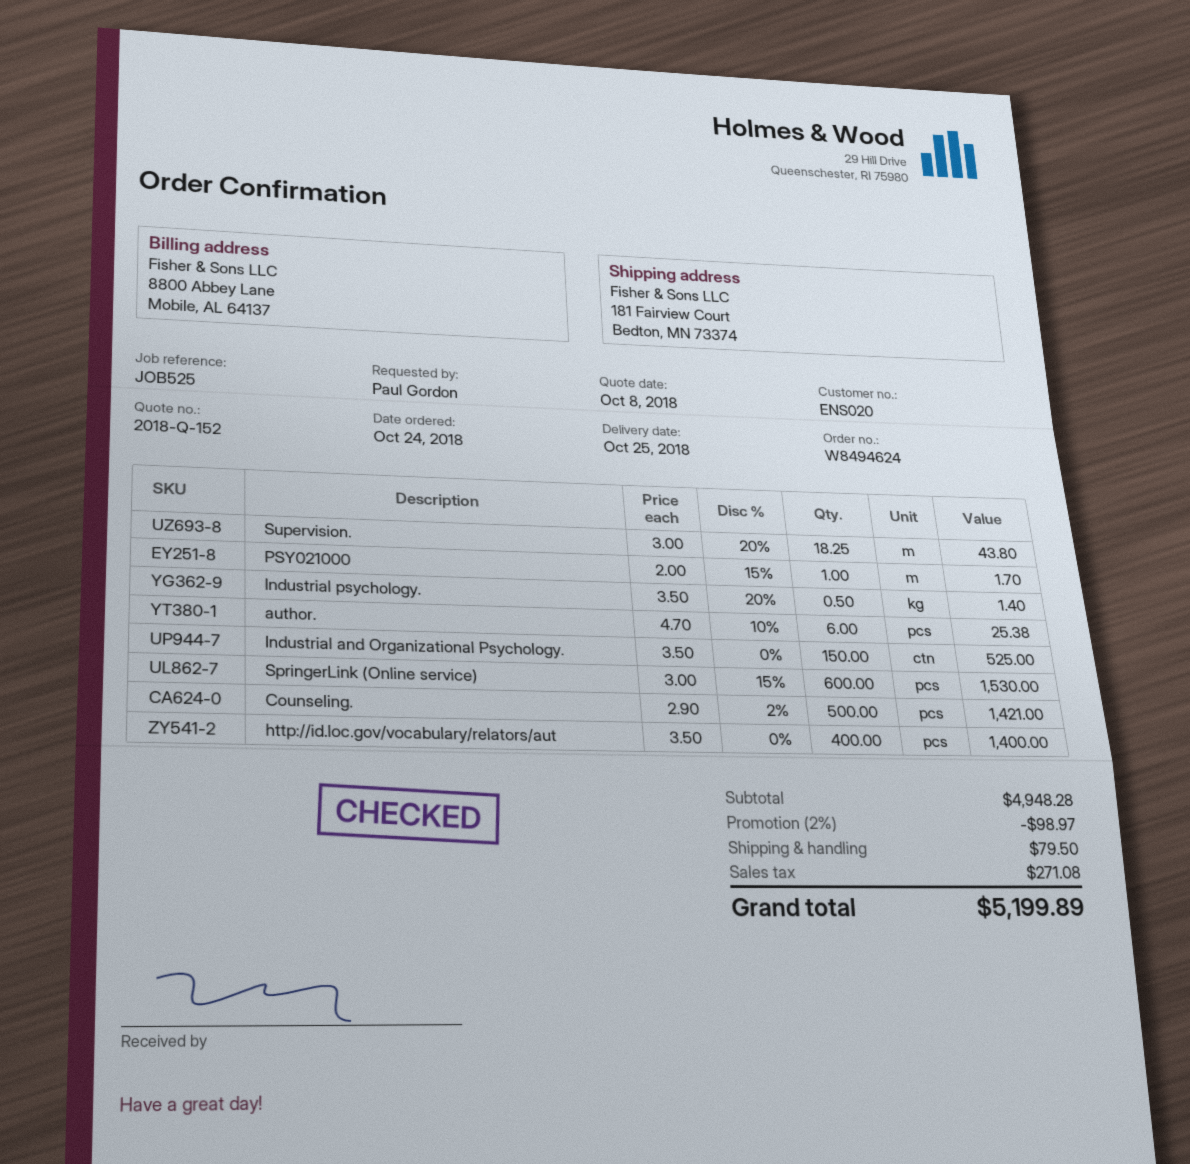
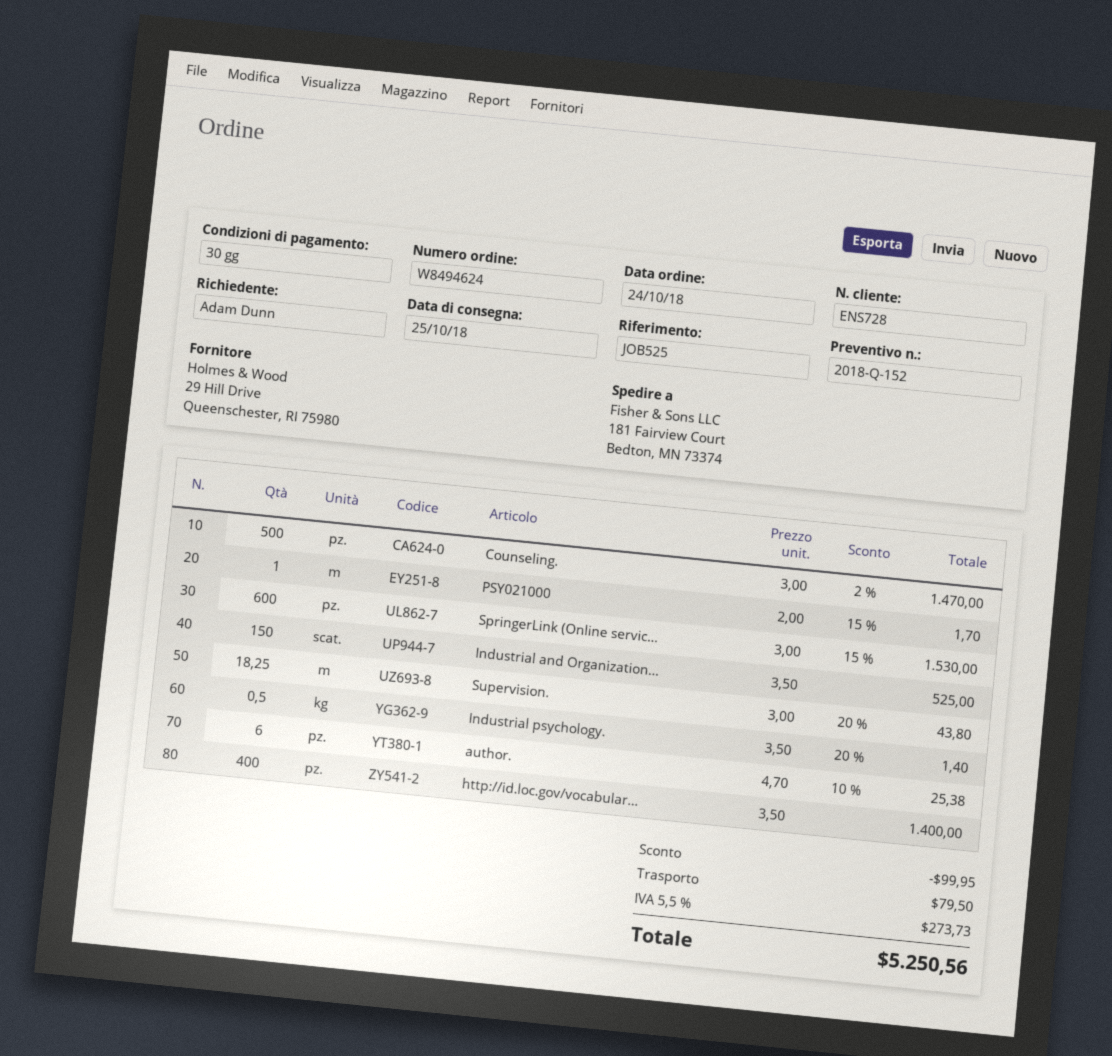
customer number: ENS020 -> ENS728
ordered by: Paul Gordon -> Adam Dunn
Counseling.: 500 x 2.90 - 2% = 1421.00 -> 500 x 3.00 - 2% = 1470.00
discount: 98.97 -> 99.95
tax: 271.08 -> 273.73
total: 5199.89 -> 5250.56

